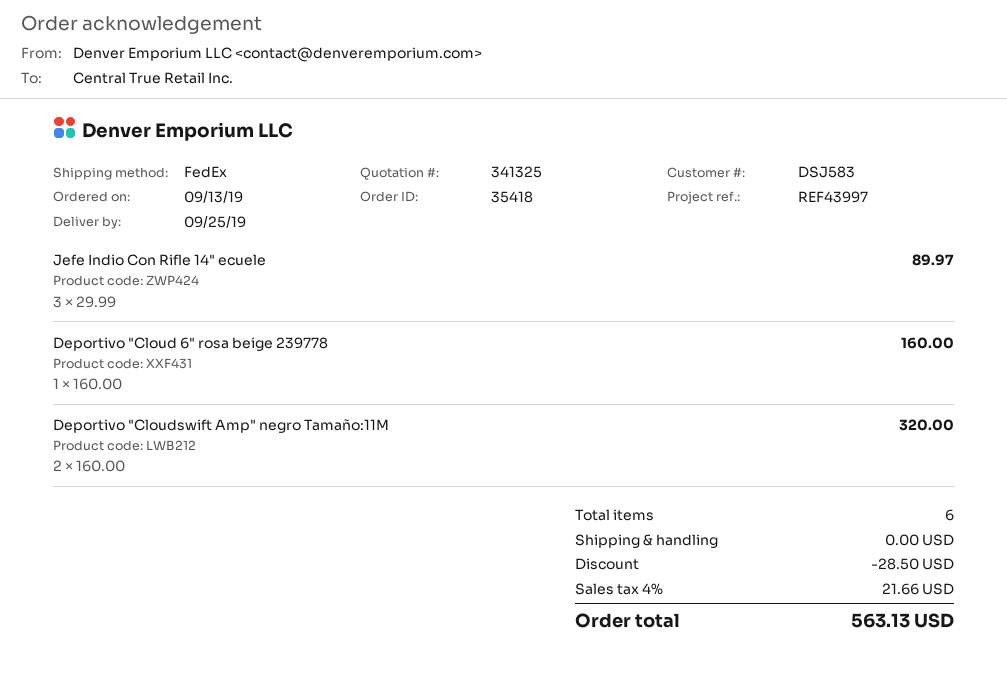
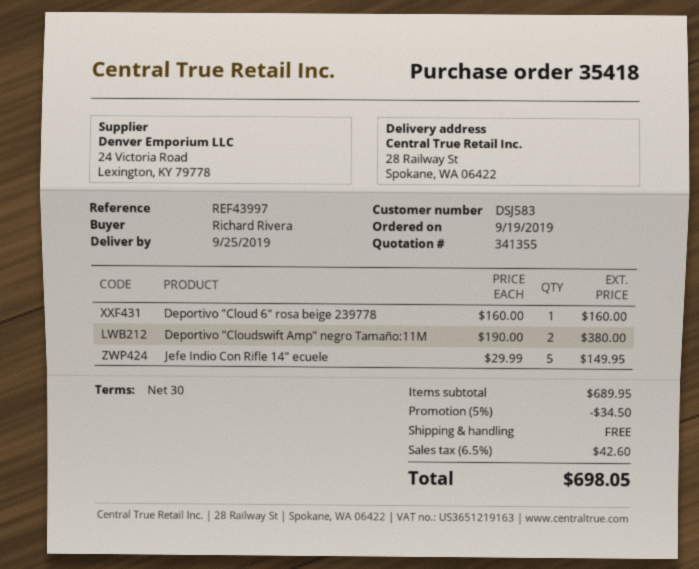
quote number: 341325 -> 341355
order date: 2019-09-13 -> 2019-09-19
Jefe Indio Con Rifle 14" ecuele: 3 x 29.99 = 89.97 -> 5 x 29.99 = 149.95
Deportivo "Cloudswift Amp" negro Tamaño:11M: 2 x 160.00 = 320.00 -> 2 x 190.00 = 380.00
discount: 28.50 -> 34.50
tax: 4% = 21.66 -> 6.5% = 42.60
total: 563.13 -> 698.05

